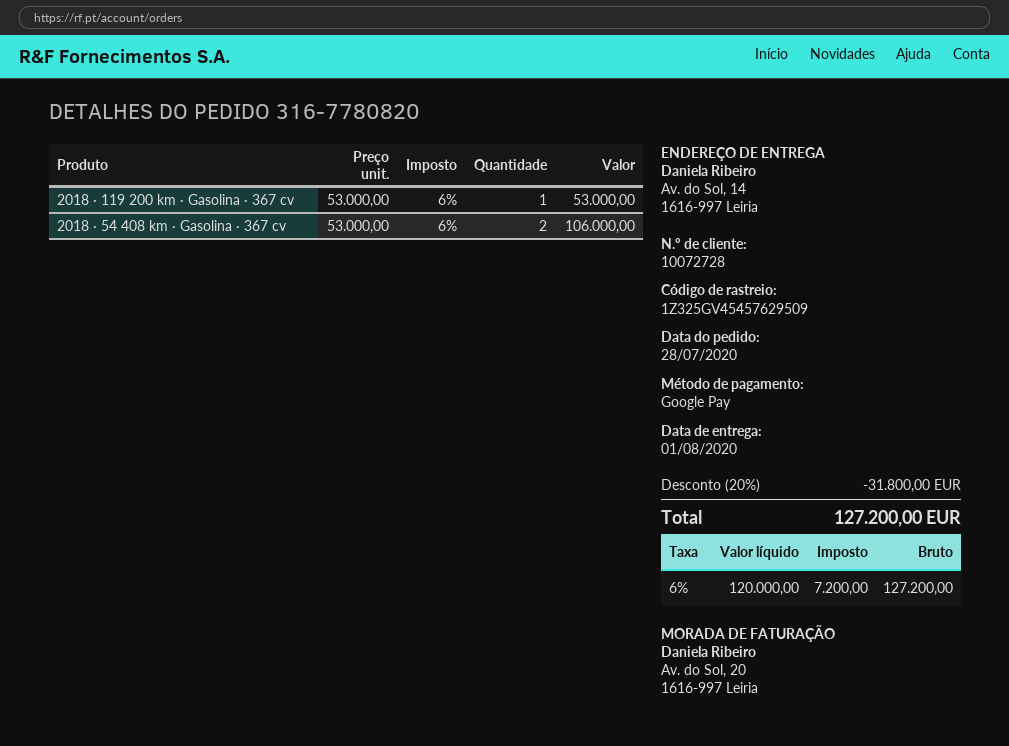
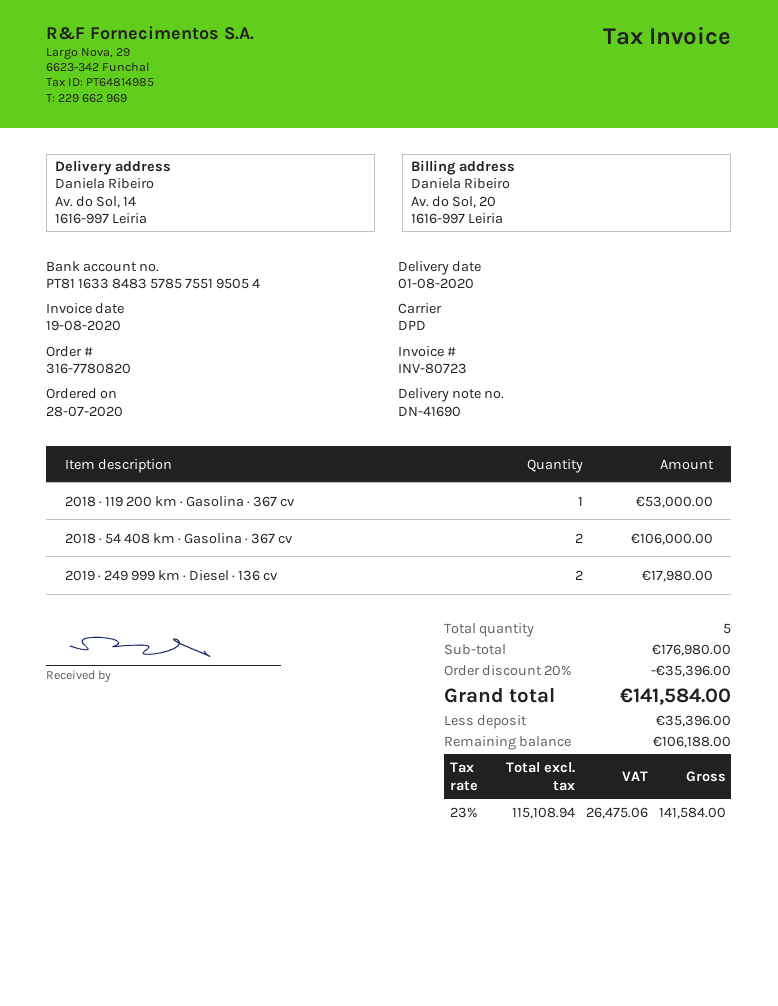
2019 · 249 999 km · Diesel · 136 cv: none -> 2 for 17980.00
discount: 20% = 31800.00 -> 20% = 35396.00
net: 120000.00 -> 115108.94
tax: 6% = 7200.00 -> 23% = 26475.06
total: 127200.00 -> 141584.00

